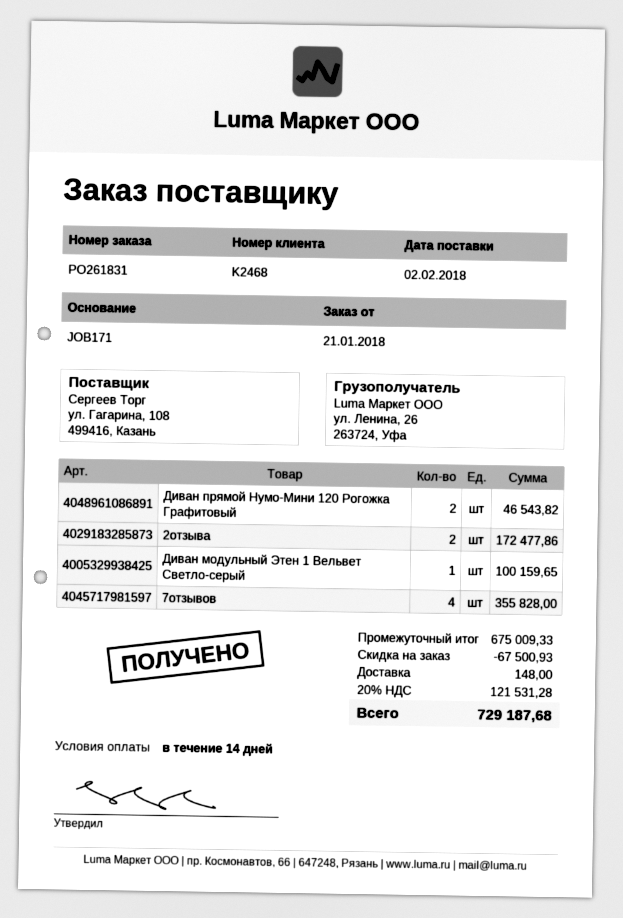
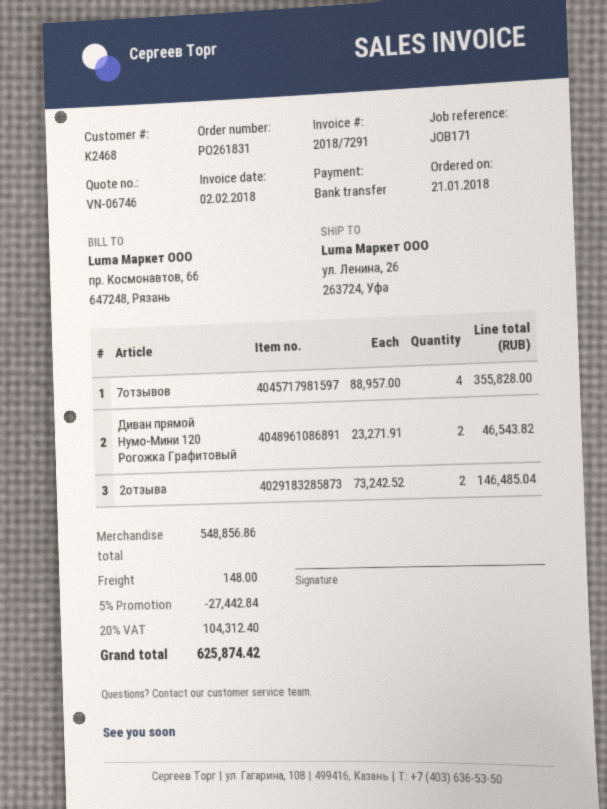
2отзыва: 2 for 172477.86 -> 2 for 146485.04
Диван модульный Этен 1 Вельвет Светло-серый: 1 for 100159.65 -> none
subtotal: 675009.33 -> 548856.86
discount: 67500.93 -> 27442.84
tax: 20% = 121531.28 -> 20% = 104312.40
total: 729187.68 -> 625874.42

